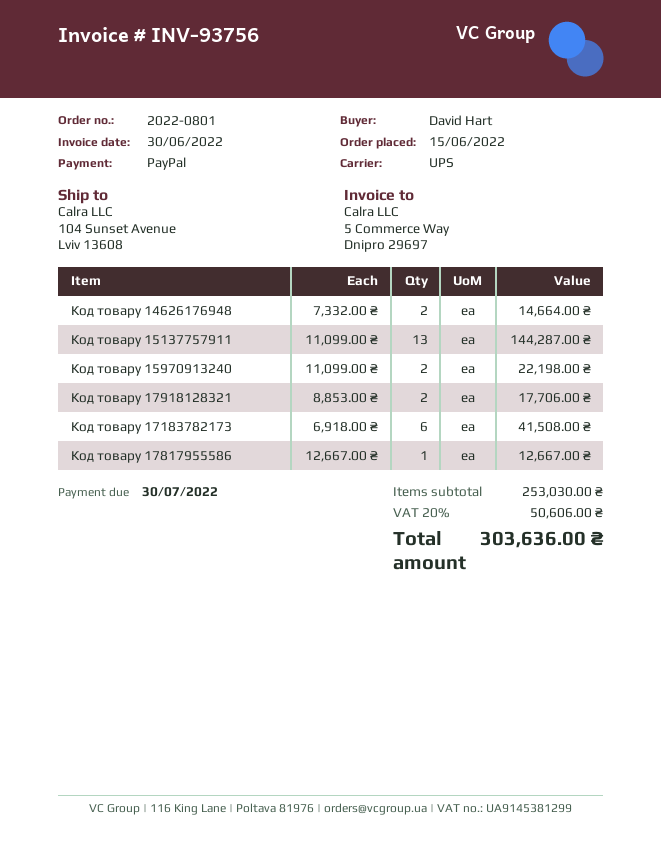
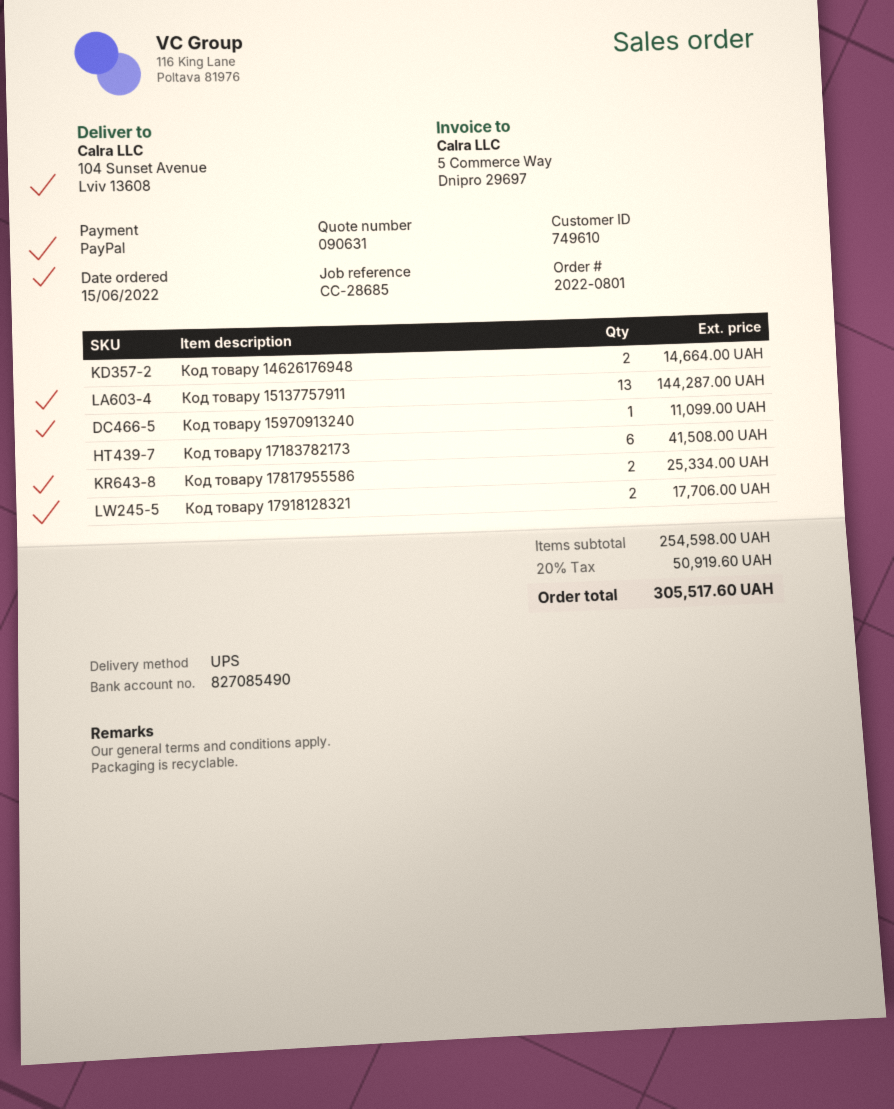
Код товару 15970913240: 2 for 22198.00 -> 1 for 11099.00
Код товару 17817955586: 1 for 12667.00 -> 2 for 25334.00
subtotal: 253030.00 -> 254598.00
tax: 20% = 50606.00 -> 20% = 50919.60
total: 303636.00 -> 305517.60

